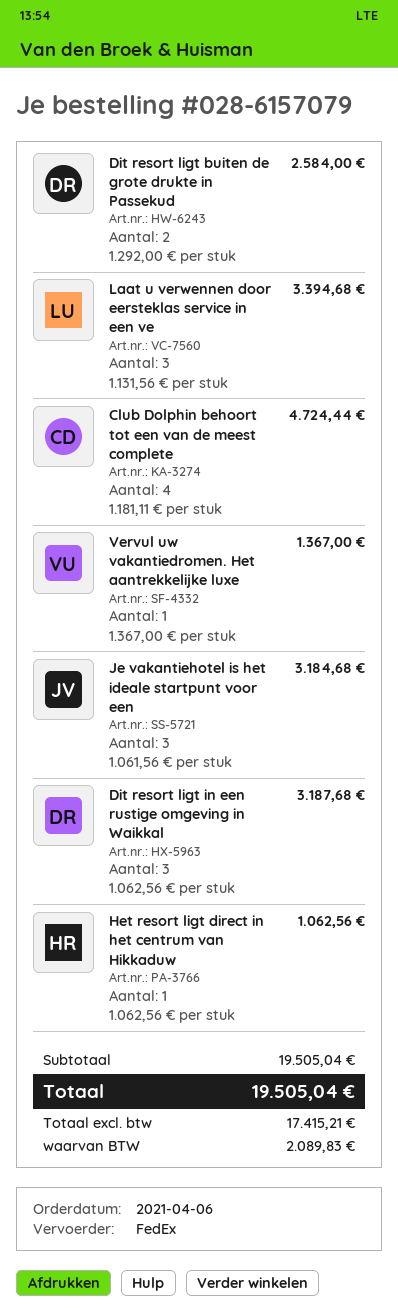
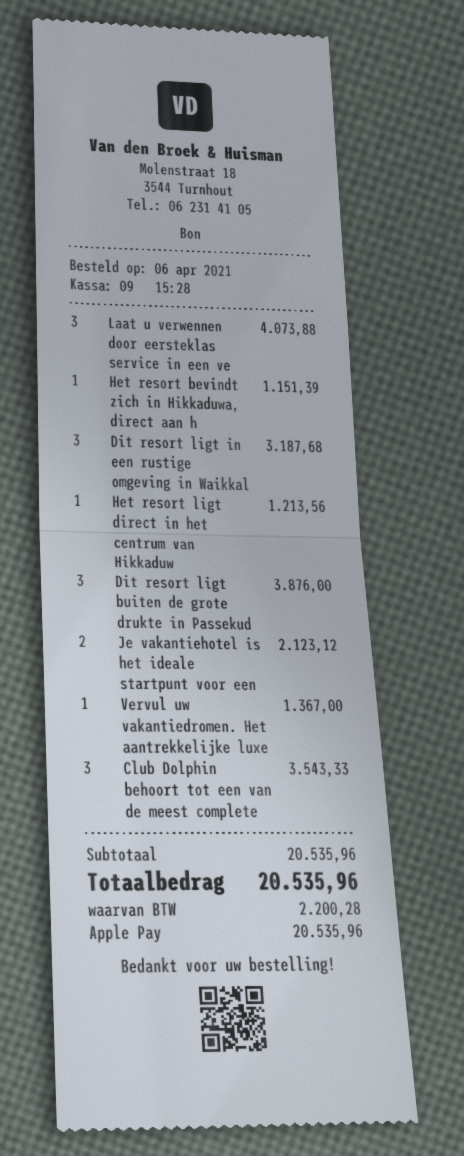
Dit resort ligt buiten de grote drukte in Passekud: 2 for 2584.00 -> 3 for 3876.00
Laat u verwennen door eersteklas service in een ve: 3 for 3394.68 -> 3 for 4073.88
Club Dolphin behoort tot een van de meest complete: 4 for 4724.44 -> 3 for 3543.33
Je vakantiehotel is het ideale startpunt voor een: 3 for 3184.68 -> 2 for 2123.12
Het resort ligt direct in het centrum van Hikkaduw: 1 for 1062.56 -> 1 for 1213.56
Het resort bevindt zich in Hikkaduwa, direct aan h: none -> 1 for 1151.39
subtotal: 19505.04 -> 20535.96
tax: 2089.83 -> 2200.28
total: 19505.04 -> 20535.96

